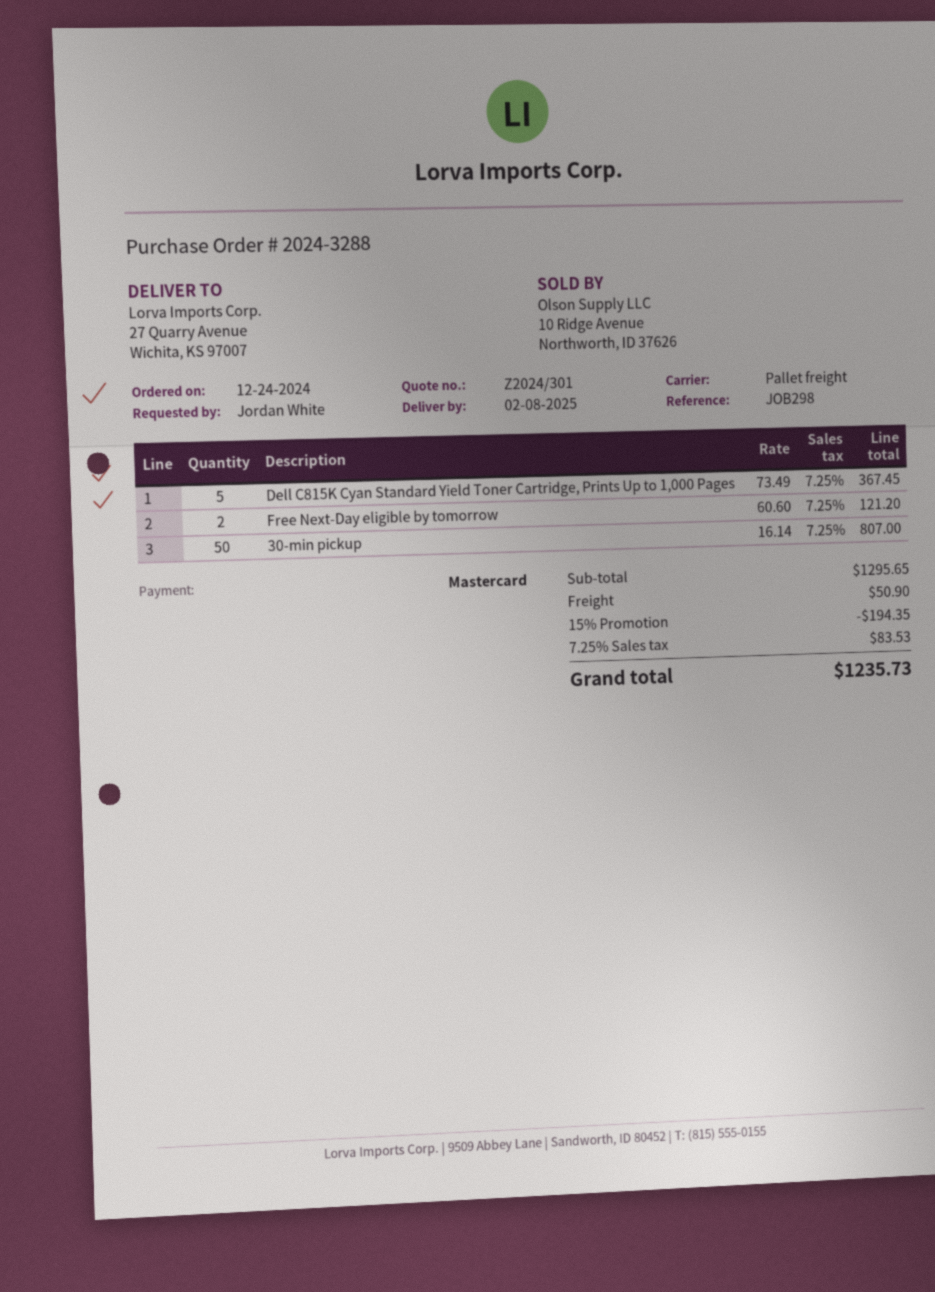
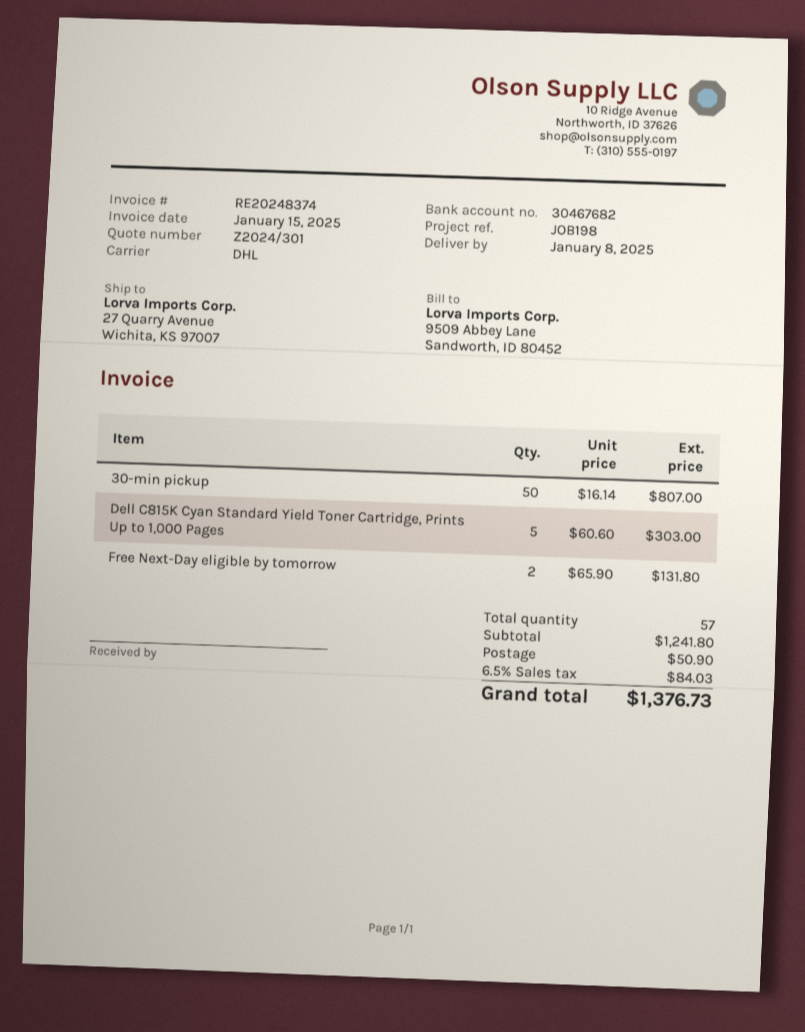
delivery date: 2025-02-08 -> 2025-01-08
reference: JOB298 -> JOB198
shipping method: pallet freight -> DHL
Dell C815K Cyan Standard Yield Toner Cartridge, Prints Up to 1,000 Pages: 5 x 73.49 = 367.45 -> 5 x 60.60 = 303.00
Free Next-Day eligible by tomorrow: 2 x 60.60 = 121.20 -> 2 x 65.90 = 131.80
subtotal: 1295.65 -> 1241.80
discount: 15% = 194.35 -> none
tax: 7.25% = 83.53 -> 6.5% = 84.03
total: 1235.73 -> 1376.73

